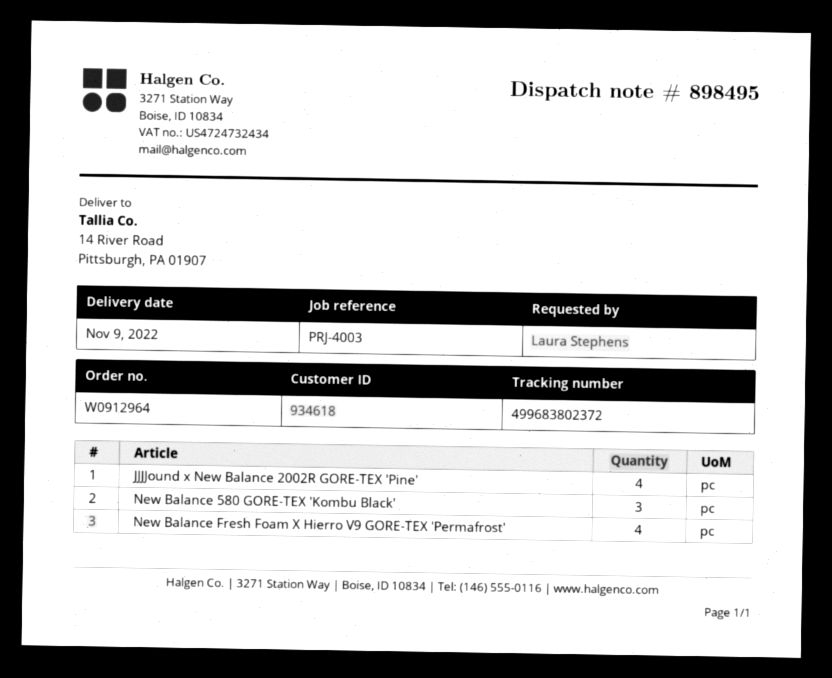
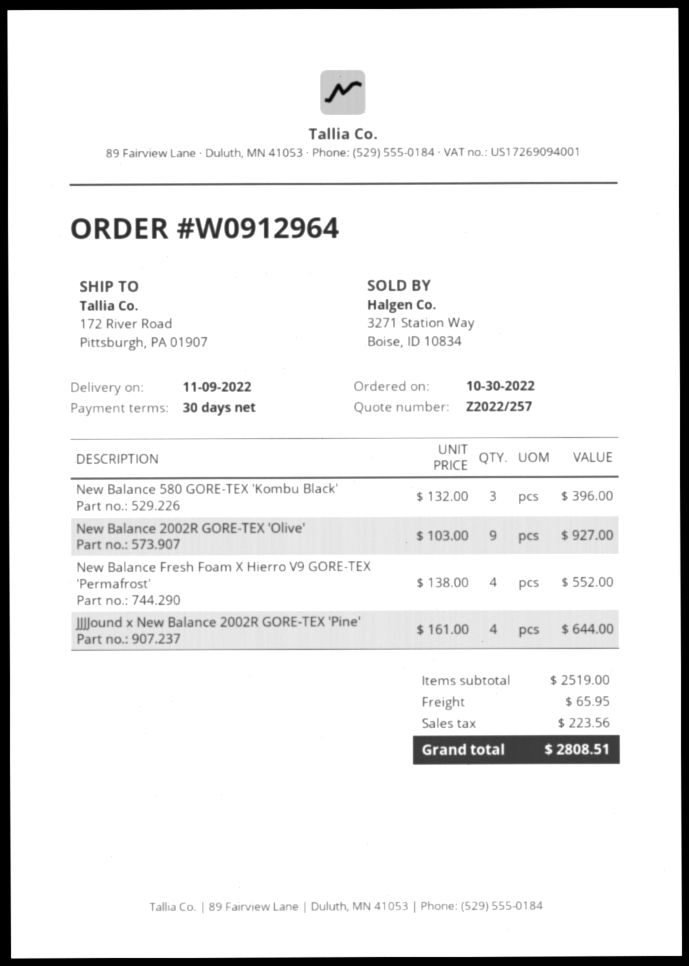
ship to: 14 River Road, Pittsburgh, PA 01907 -> 172 River Road, Pittsburgh, PA 01907
New Balance 2002R GORE-TEX 'Olive': none -> 9

